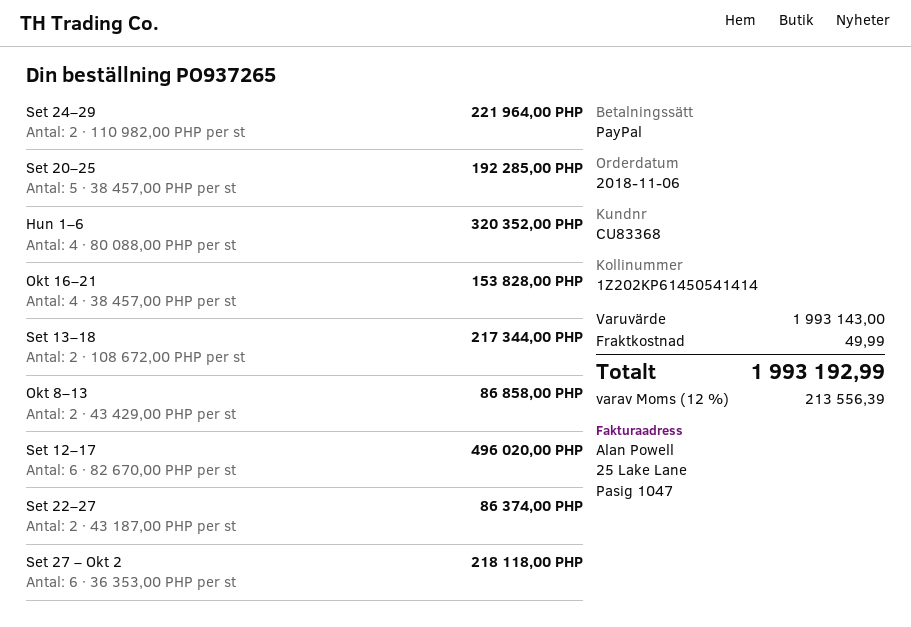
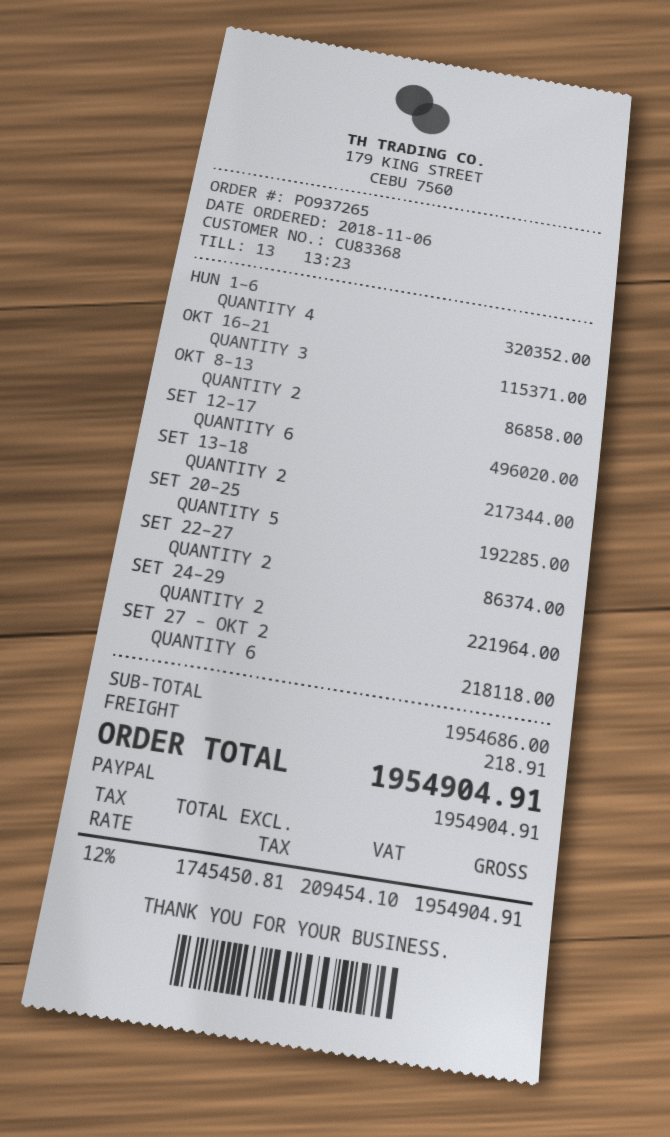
Okt 16–21: 4 for 153828.00 -> 3 for 115371.00
subtotal: 1993143.00 -> 1954686.00
shipping: 49.99 -> 218.91
tax: 12% = 213556.39 -> 12% = 209454.10
total: 1993192.99 -> 1954904.91

